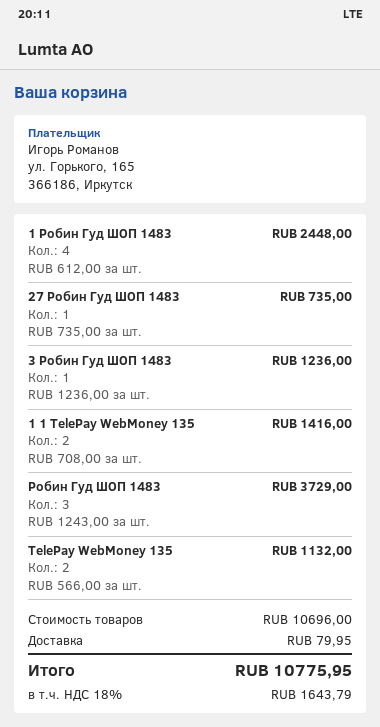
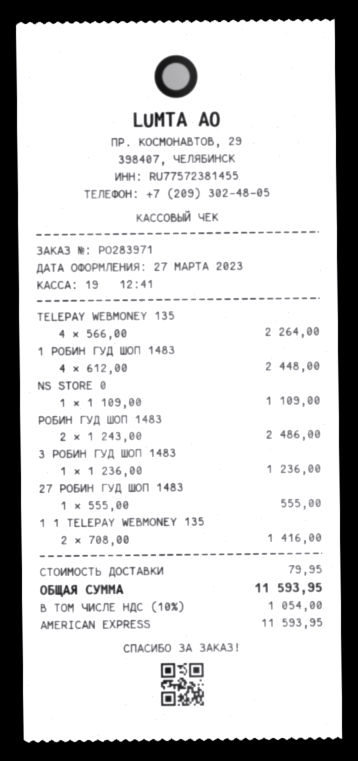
27 Робин Гуд ШОП 1483: 1 x 735.00 = 735.00 -> 1 x 555.00 = 555.00
Робин Гуд ШОП 1483: 3 x 1243.00 = 3729.00 -> 2 x 1243.00 = 2486.00
TelePay WebMoney 135: 2 x 566.00 = 1132.00 -> 4 x 566.00 = 2264.00
NS STORE 0: none -> 1 x 1109.00 = 1109.00
tax: 18% = 1643.79 -> 10% = 1054.00
total: 10775.95 -> 11593.95

